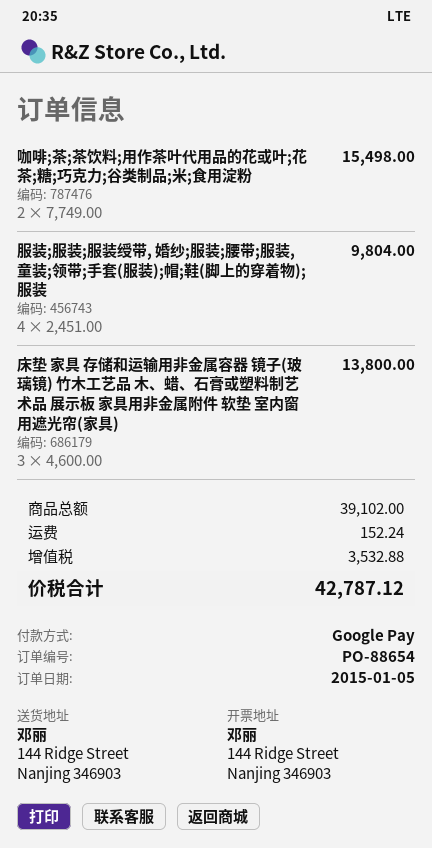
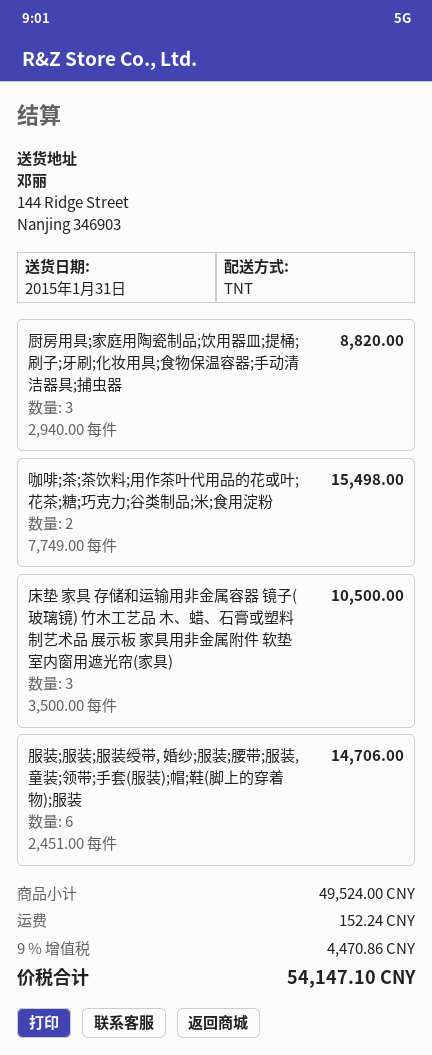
服装;服装;服装绶带, 婚纱;服装;腰带;服装, 童装;领带;手套(服装);帽;鞋(脚上的穿着物);服装: 4 x 2451.00 = 9804.00 -> 6 x 2451.00 = 14706.00
床垫 家具 存储和运输用非金属容器 镜子(玻璃镜) 竹木工艺品 木、蜡、石膏或塑料制艺术品 展示板 家具用非金属附件 软垫 室内窗用遮光帘(家具): 3 x 4600.00 = 13800.00 -> 3 x 3500.00 = 10500.00
厨房用具;家庭用陶瓷制品;饮用器皿;提桶;刷子;牙刷;化妆用具;食物保温容器;手动清洁器具;捕虫器: none -> 3 x 2940.00 = 8820.00
subtotal: 39102.00 -> 49524.00
tax: 3532.88 -> 4470.86
total: 42787.12 -> 54147.10

